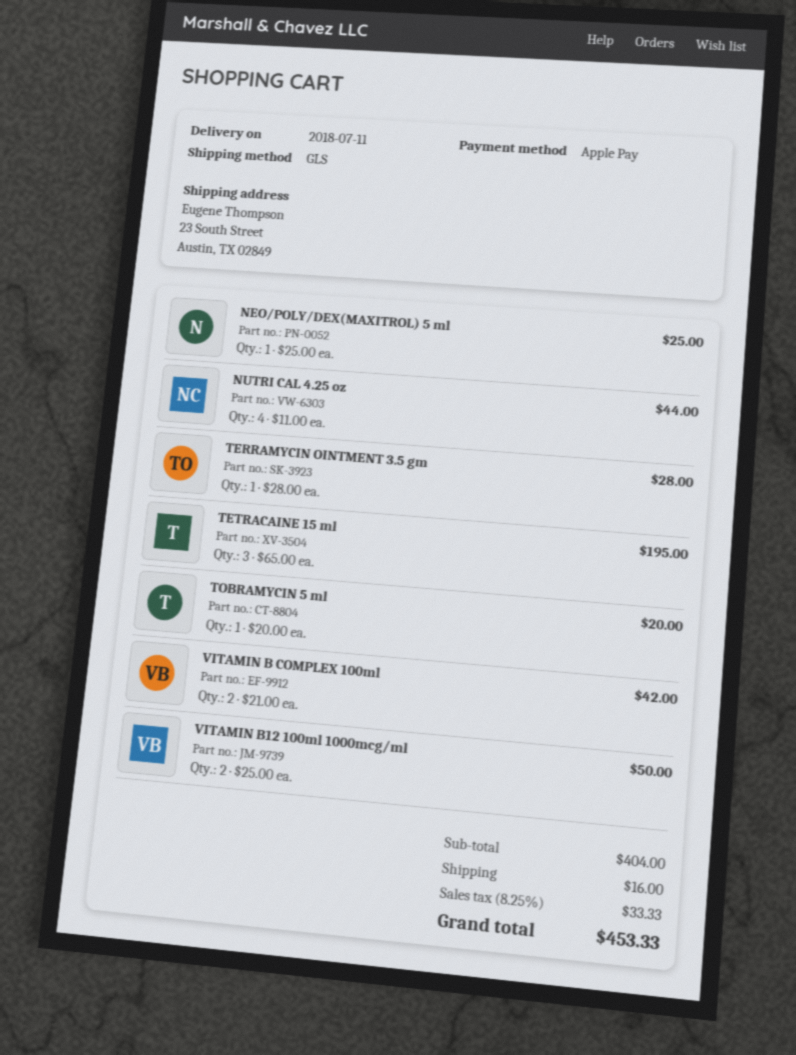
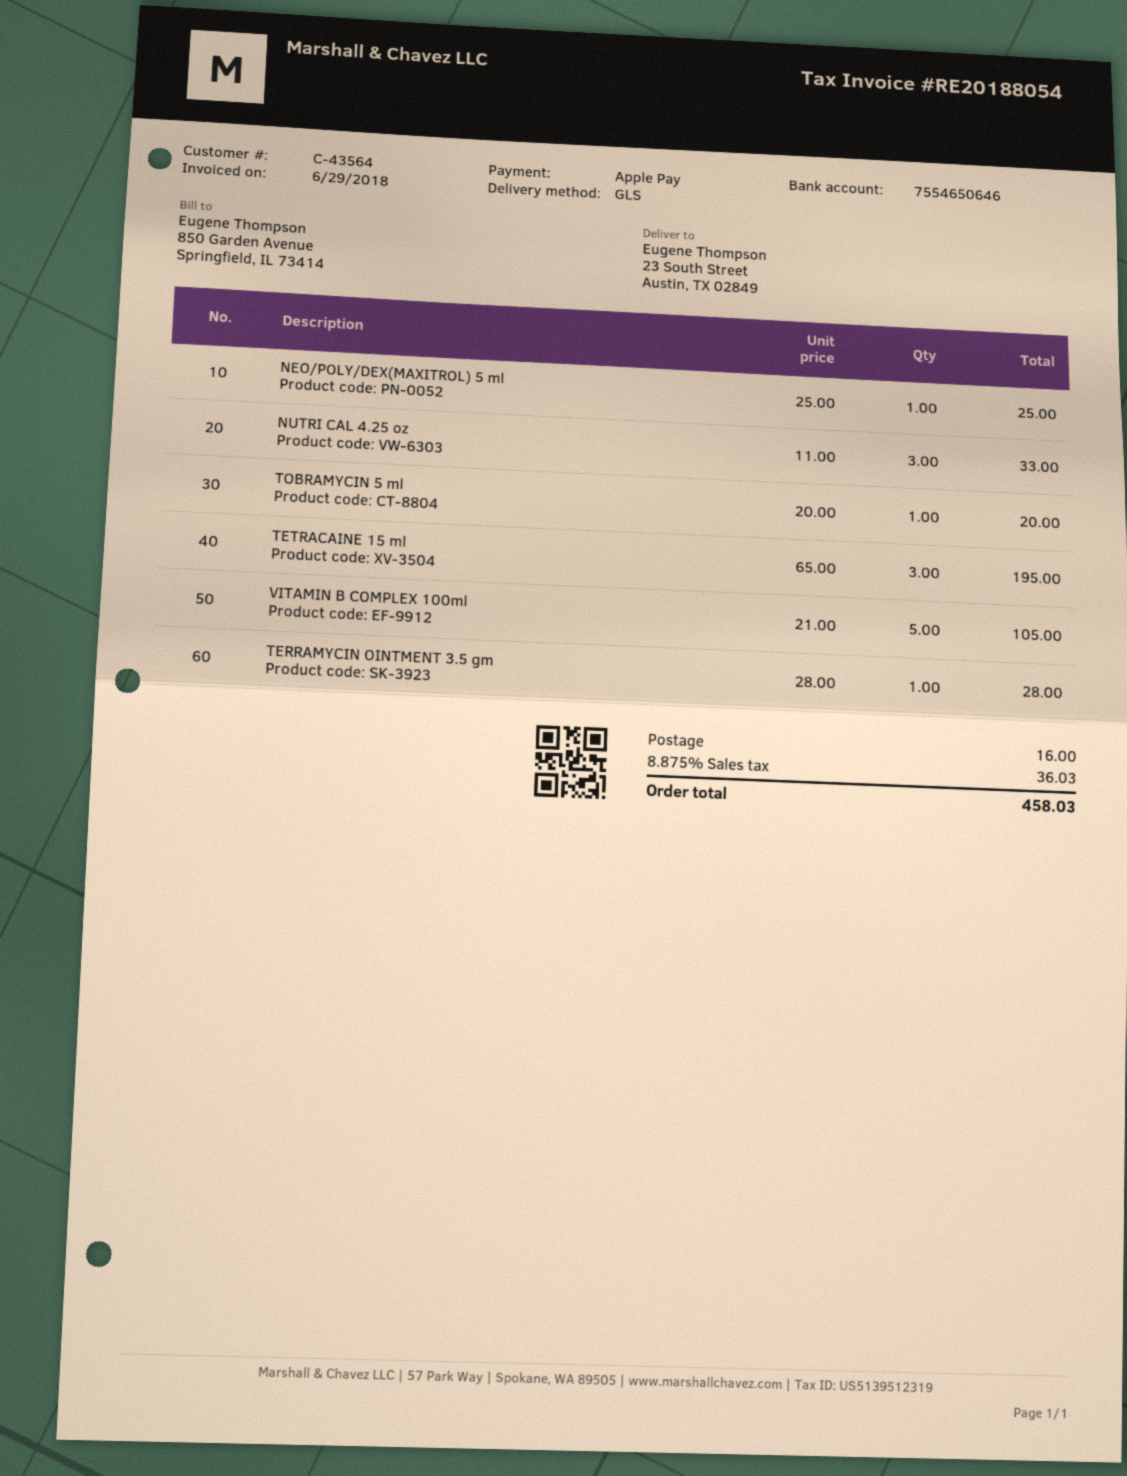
NUTRI CAL 4.25 oz: 4 x 11.00 = 44.00 -> 3 x 11.00 = 33.00
VITAMIN B COMPLEX 100ml: 2 x 21.00 = 42.00 -> 5 x 21.00 = 105.00
VITAMIN B12 100ml 1000mcg/ml: 2 x 25.00 = 50.00 -> none
tax: 8.25% = 33.33 -> 8.875% = 36.03
total: 453.33 -> 458.03

